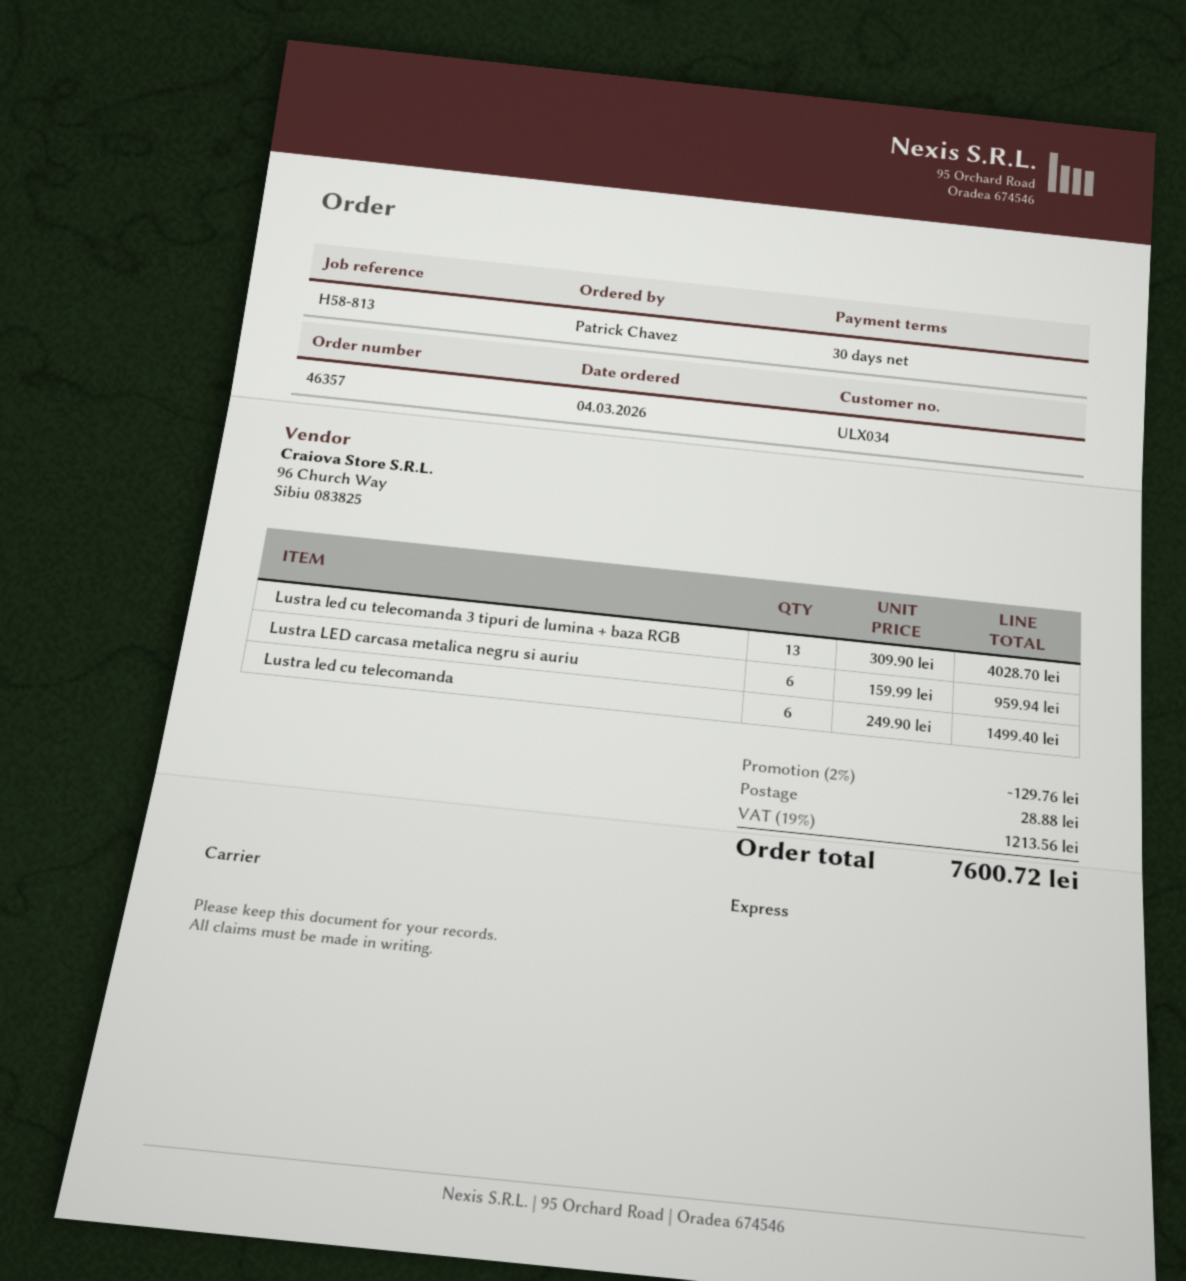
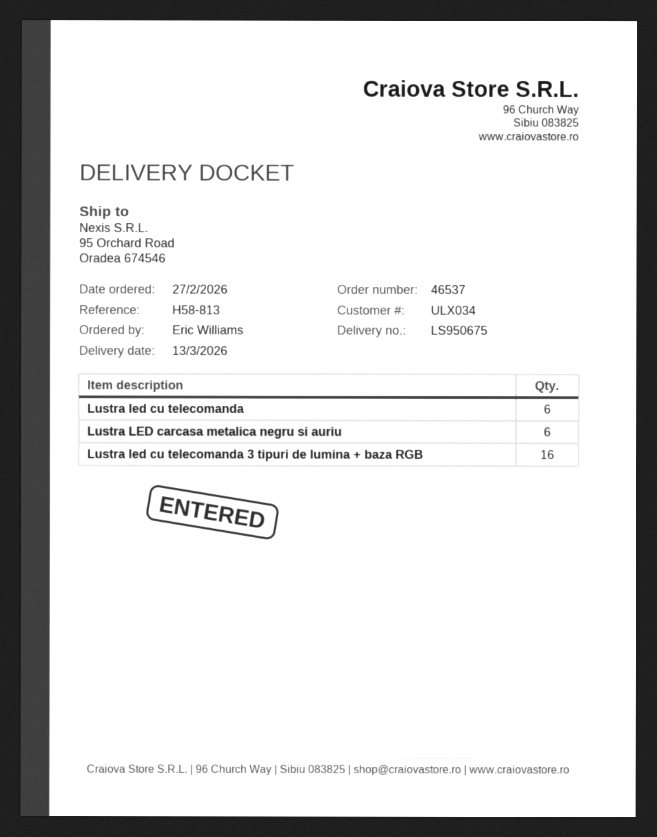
order number: 46357 -> 46537
order date: 2026-03-04 -> 2026-02-27
ordered by: Patrick Chavez -> Eric Williams
Lustra led cu telecomanda 3 tipuri de lumina + baza RGB: 13 -> 16

